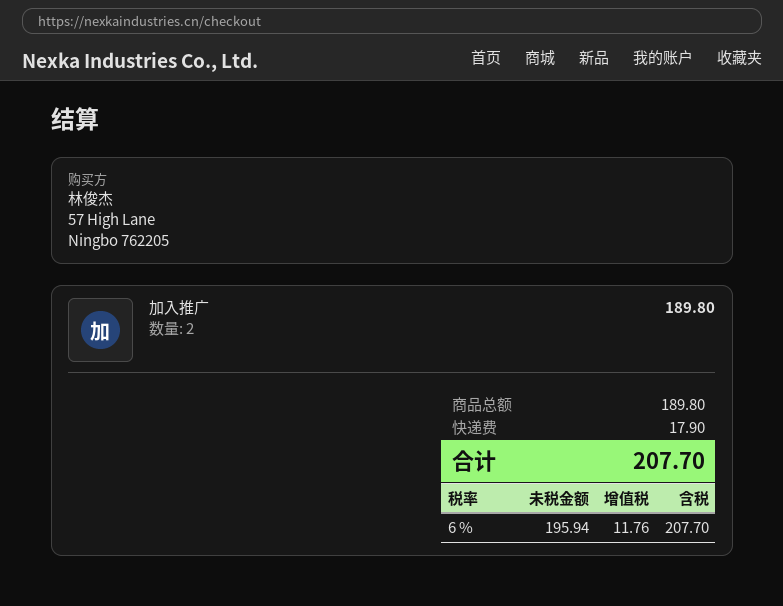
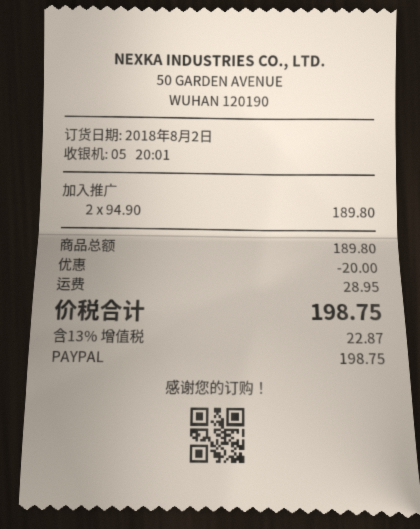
discount: none -> 20.00
shipping: 17.90 -> 28.95
tax: 6% = 11.76 -> 13% = 22.87
total: 207.70 -> 198.75

